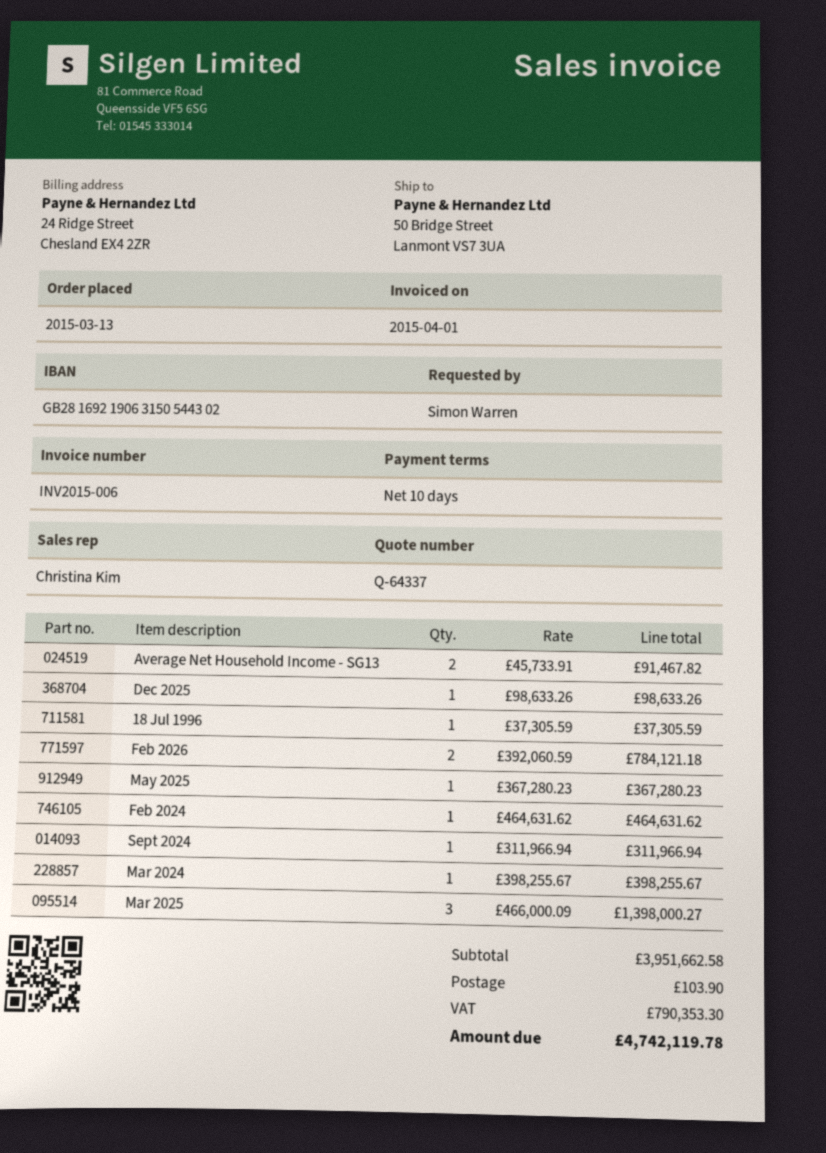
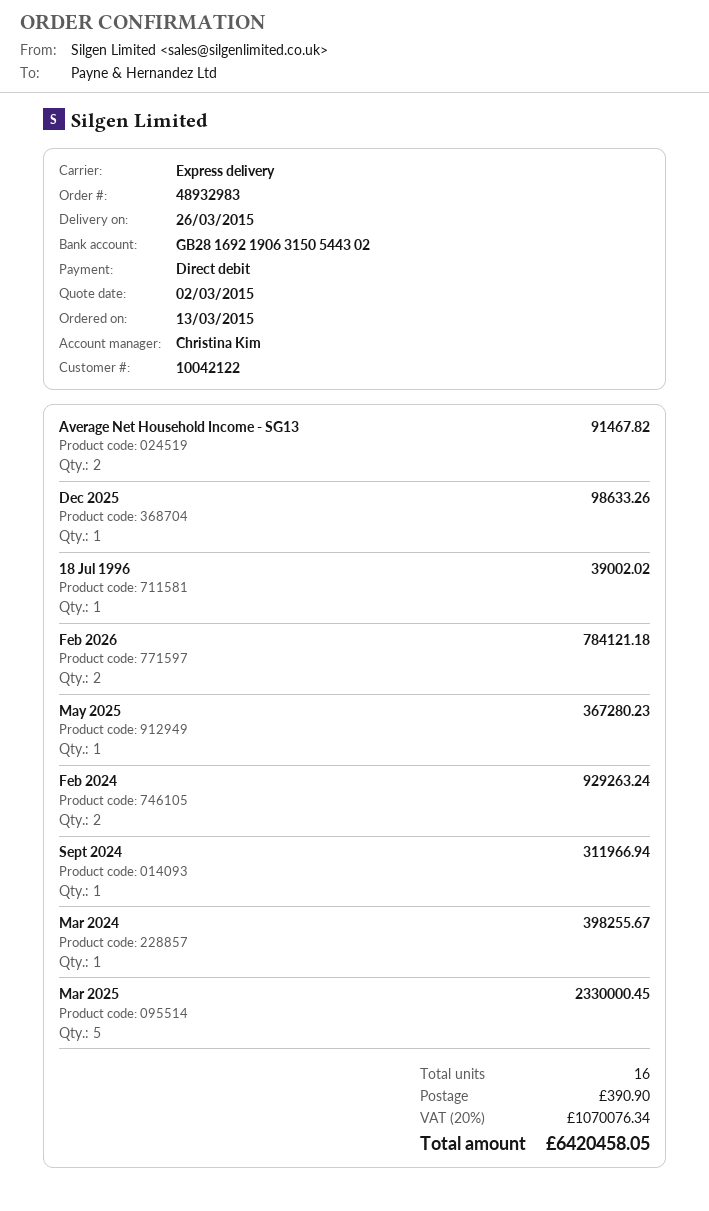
18 Jul 1996: 1 for 37305.59 -> 1 for 39002.02
Feb 2024: 1 for 464631.62 -> 2 for 929263.24
Mar 2025: 3 for 1398000.27 -> 5 for 2330000.45
shipping: 103.90 -> 390.90
tax: 790353.30 -> 1070076.34
total: 4742119.78 -> 6420458.05

